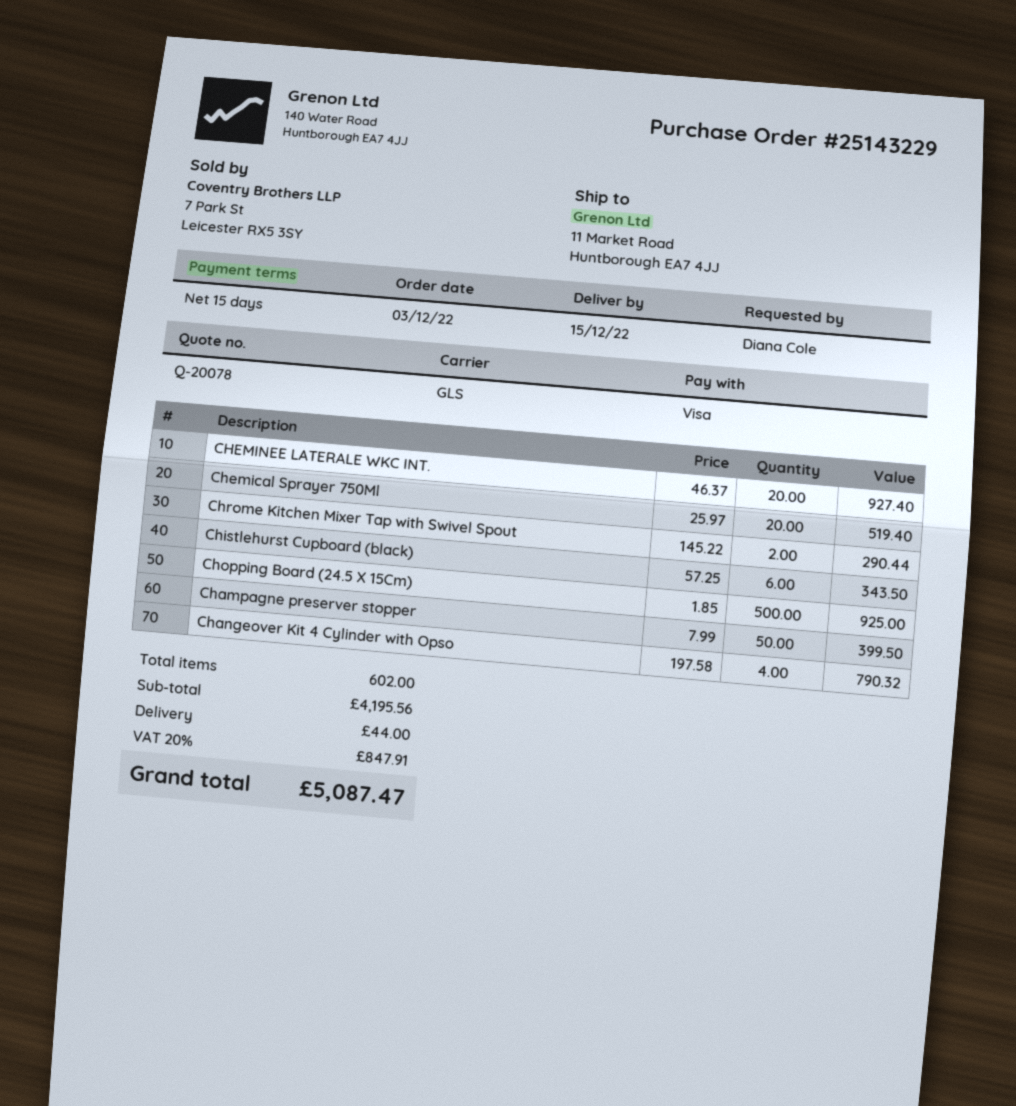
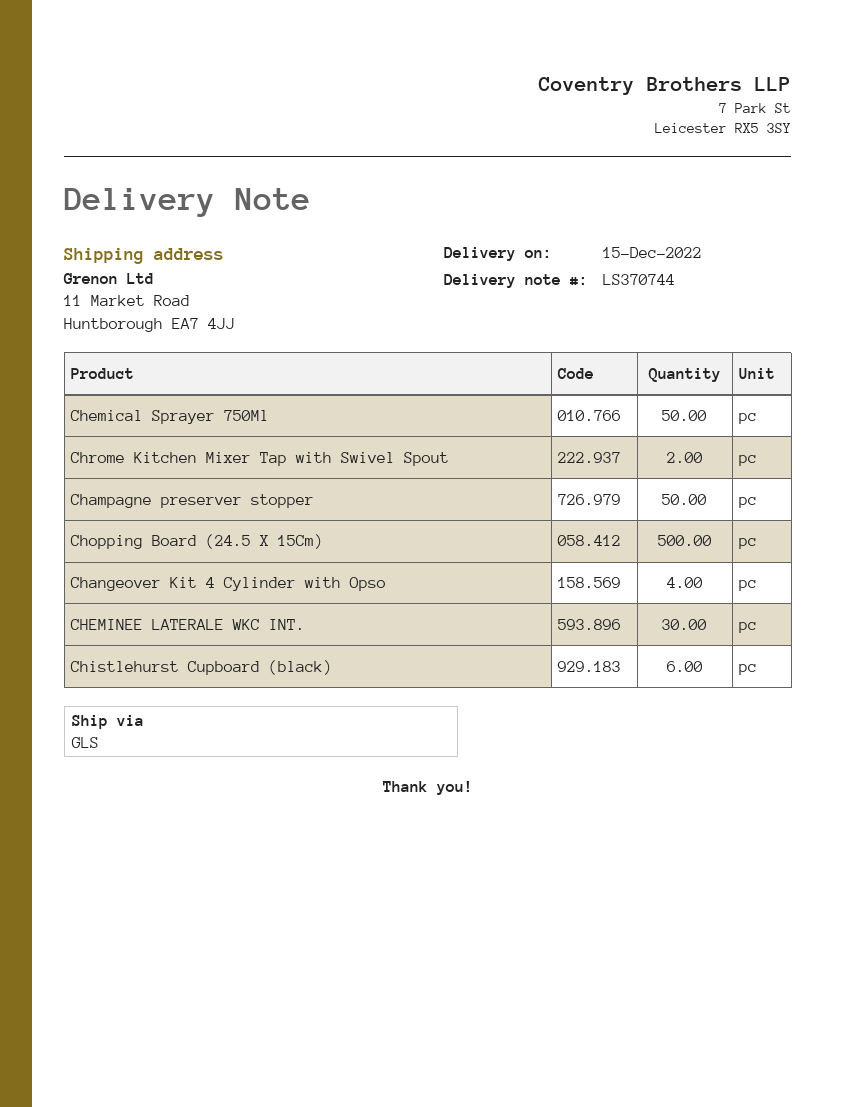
CHEMINEE LATERALE WKC INT.: 20 -> 30
Chemical Sprayer 750Ml: 20 -> 50

